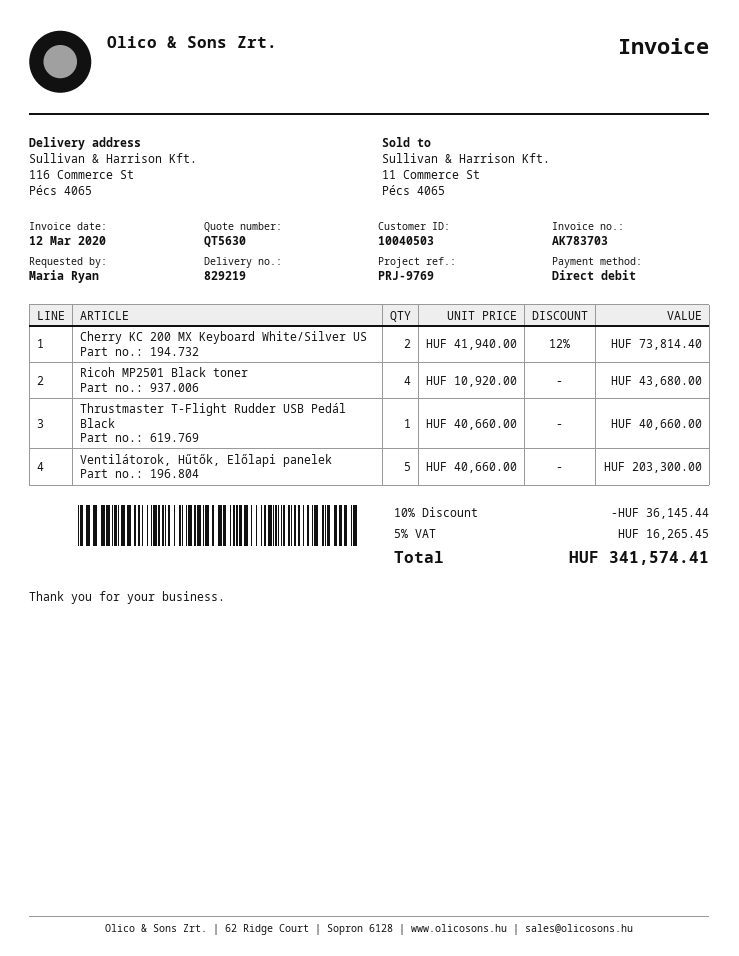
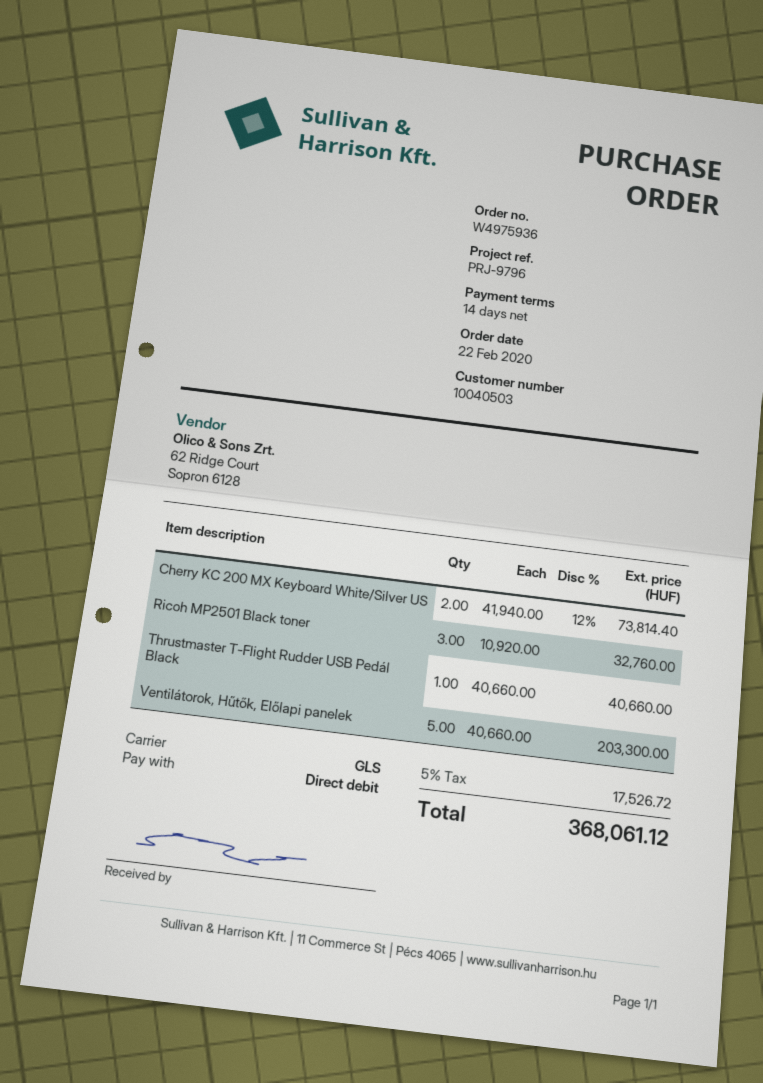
reference: PRJ-9769 -> PRJ-9796
Ricoh MP2501 Black toner: 4 x 10920.00 = 43680.00 -> 3 x 10920.00 = 32760.00
discount: 10% = 36145.44 -> none
tax: 5% = 16265.45 -> 5% = 17526.72
total: 341574.41 -> 368061.12

